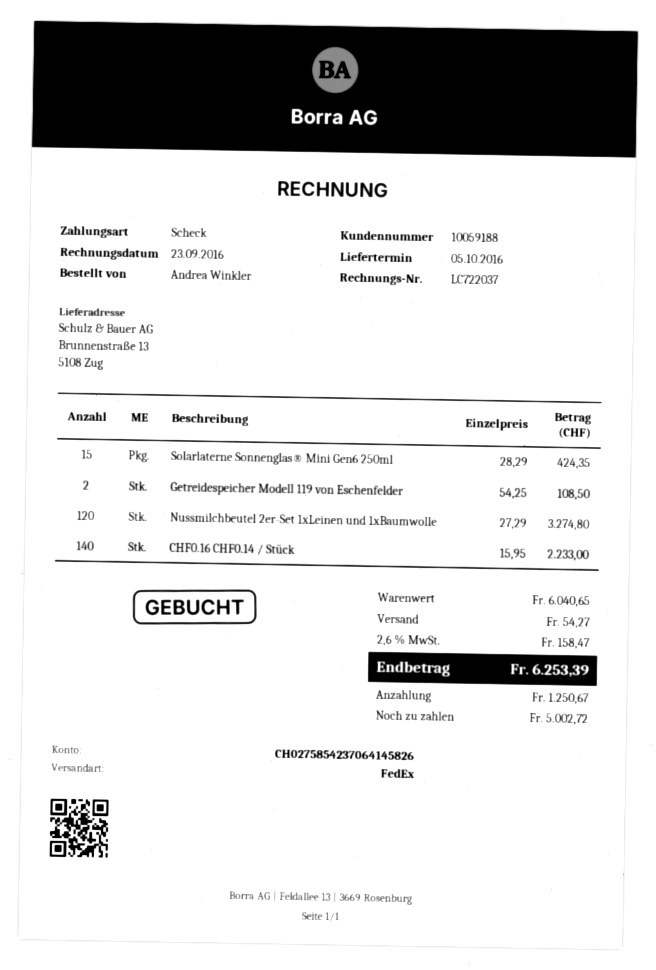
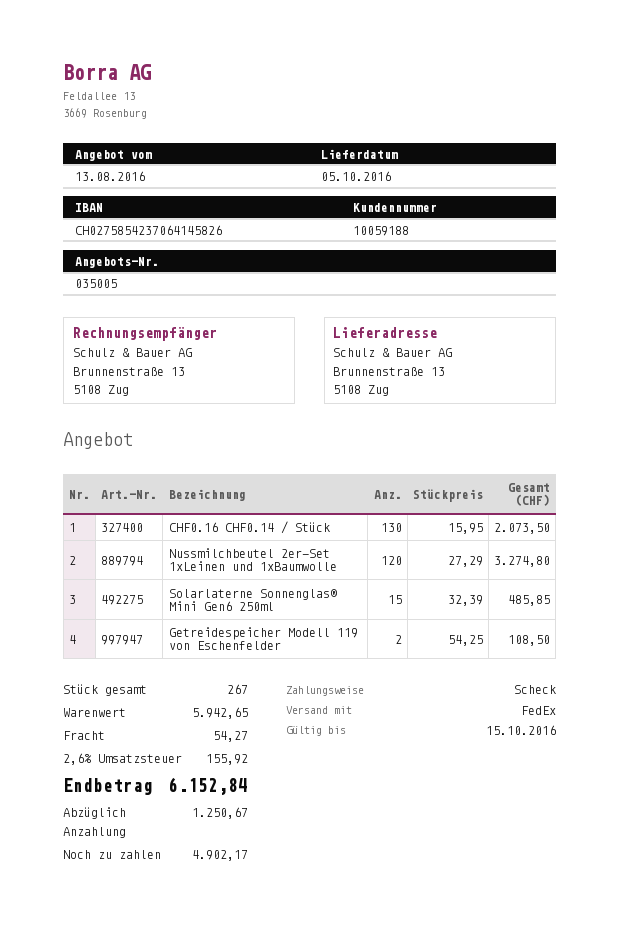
Solarlaterne Sonnenglas® Mini Gen6 250ml: 15 x 28.29 = 424.35 -> 15 x 32.39 = 485.85
CHF0.16 CHF0.14 / Stück: 140 x 15.95 = 2233.00 -> 130 x 15.95 = 2073.50
subtotal: 6040.65 -> 5942.65
tax: 2.6% = 158.47 -> 2.6% = 155.92
total: 6253.39 -> 6152.84
balance: 5002.72 -> 4902.17

